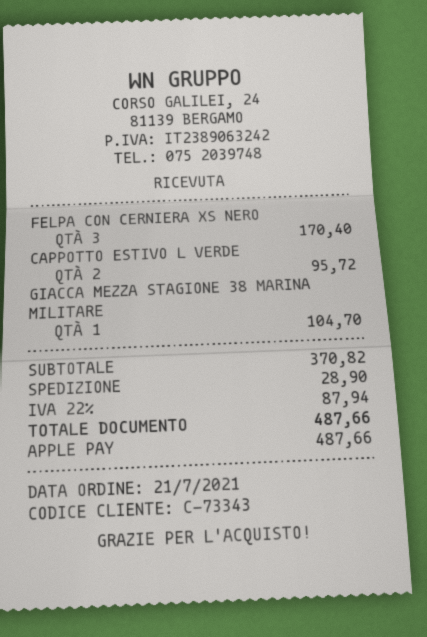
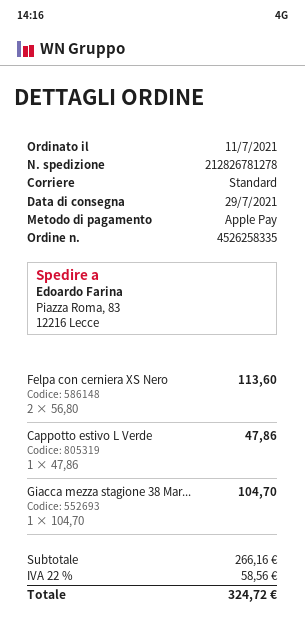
order date: 2021-07-21 -> 2021-07-11
FELPA CON CERNIERA XS NERO: 3 for 170.40 -> 2 for 113.60
CAPPOTTO ESTIVO L VERDE: 2 for 95.72 -> 1 for 47.86
subtotal: 370.82 -> 266.16
shipping: 28.90 -> none
tax: 22% = 87.94 -> 22% = 58.56
total: 487.66 -> 324.72

